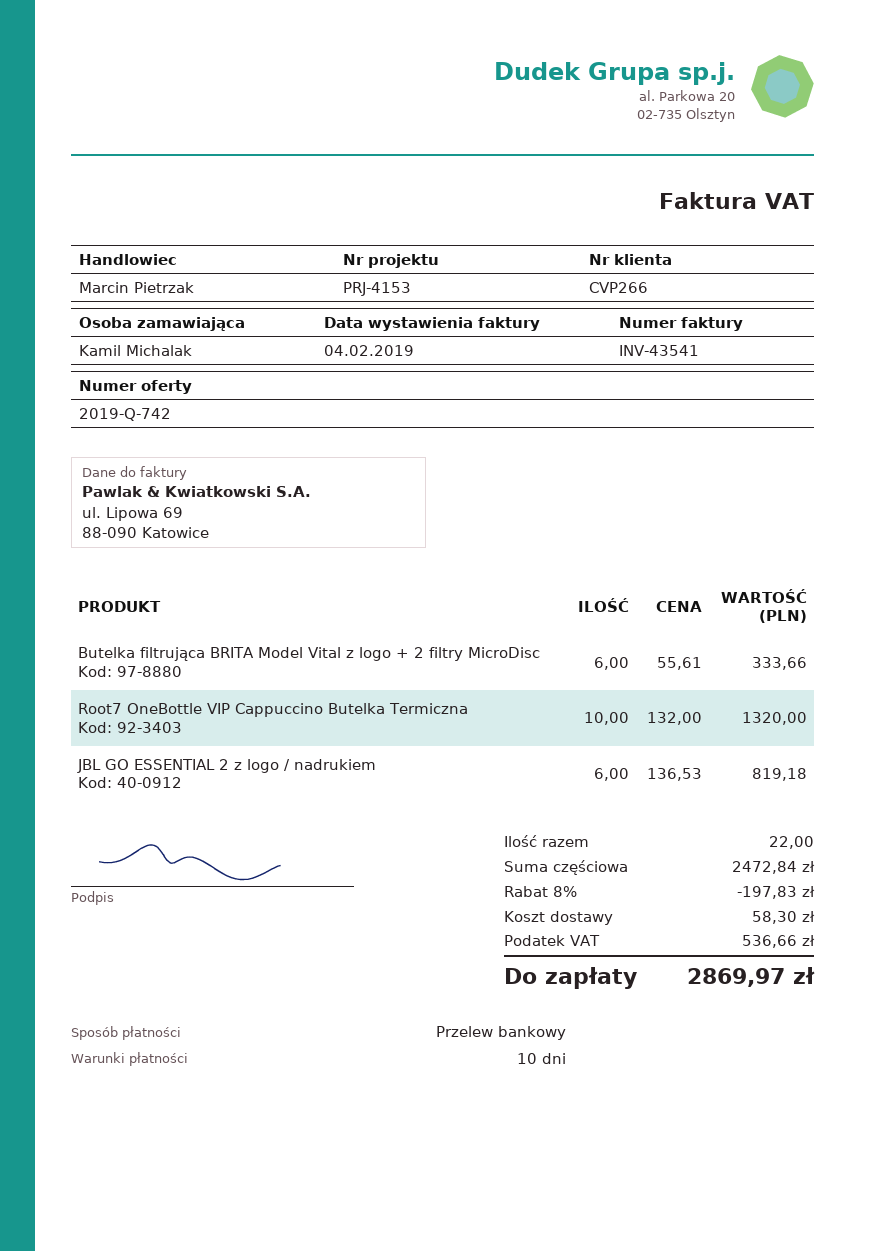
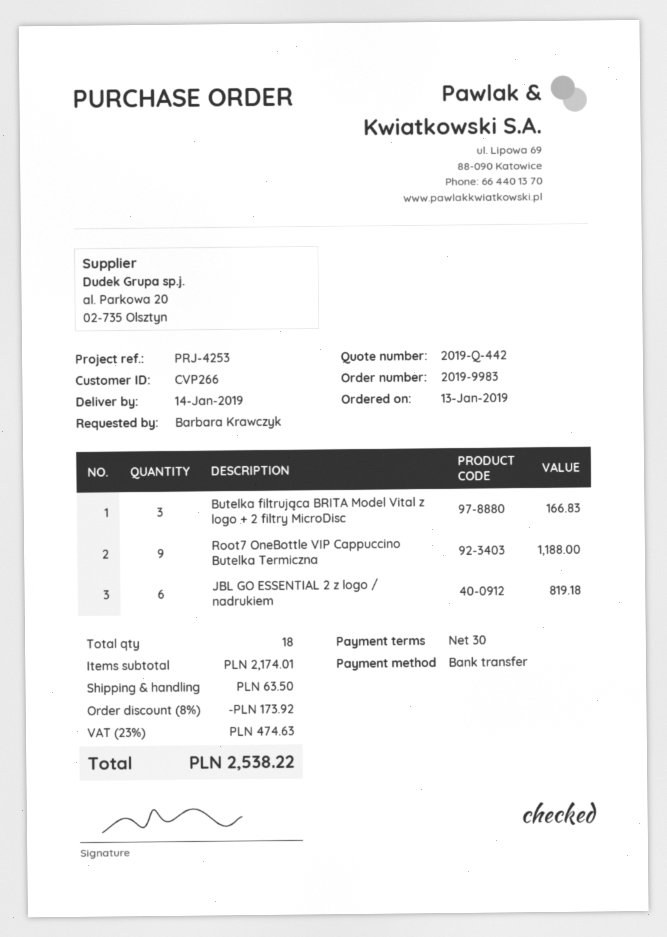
quote number: 2019-Q-742 -> 2019-Q-442
payment terms: 10 days -> 30 days
reference: PRJ-4153 -> PRJ-4253
ordered by: Kamil Michalak -> Barbara Krawczyk
Butelka filtrująca BRITA Model Vital z logo + 2 filtry MicroDisc: 6 for 333.66 -> 3 for 166.83
Root7 OneBottle VIP Cappuccino Butelka Termiczna: 10 for 1320.00 -> 9 for 1188.00
total quantity: 22 -> 18
subtotal: 2472.84 -> 2174.01
discount: 8% = 197.83 -> 8% = 173.92
shipping: 58.30 -> 63.50
tax: 536.66 -> 474.63
total: 2869.97 -> 2538.22

